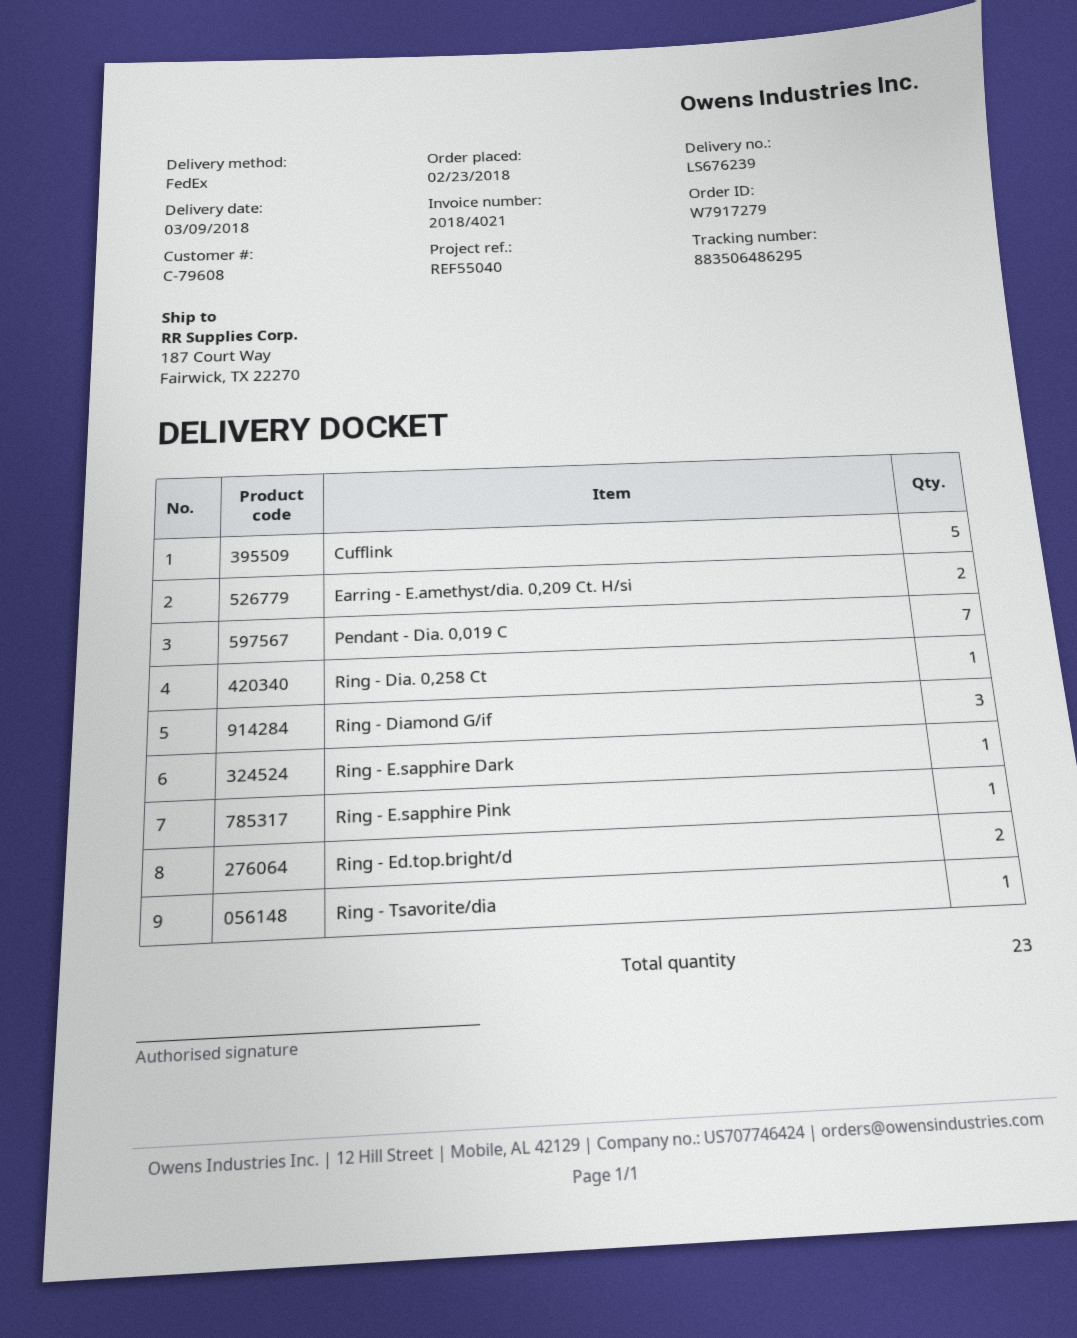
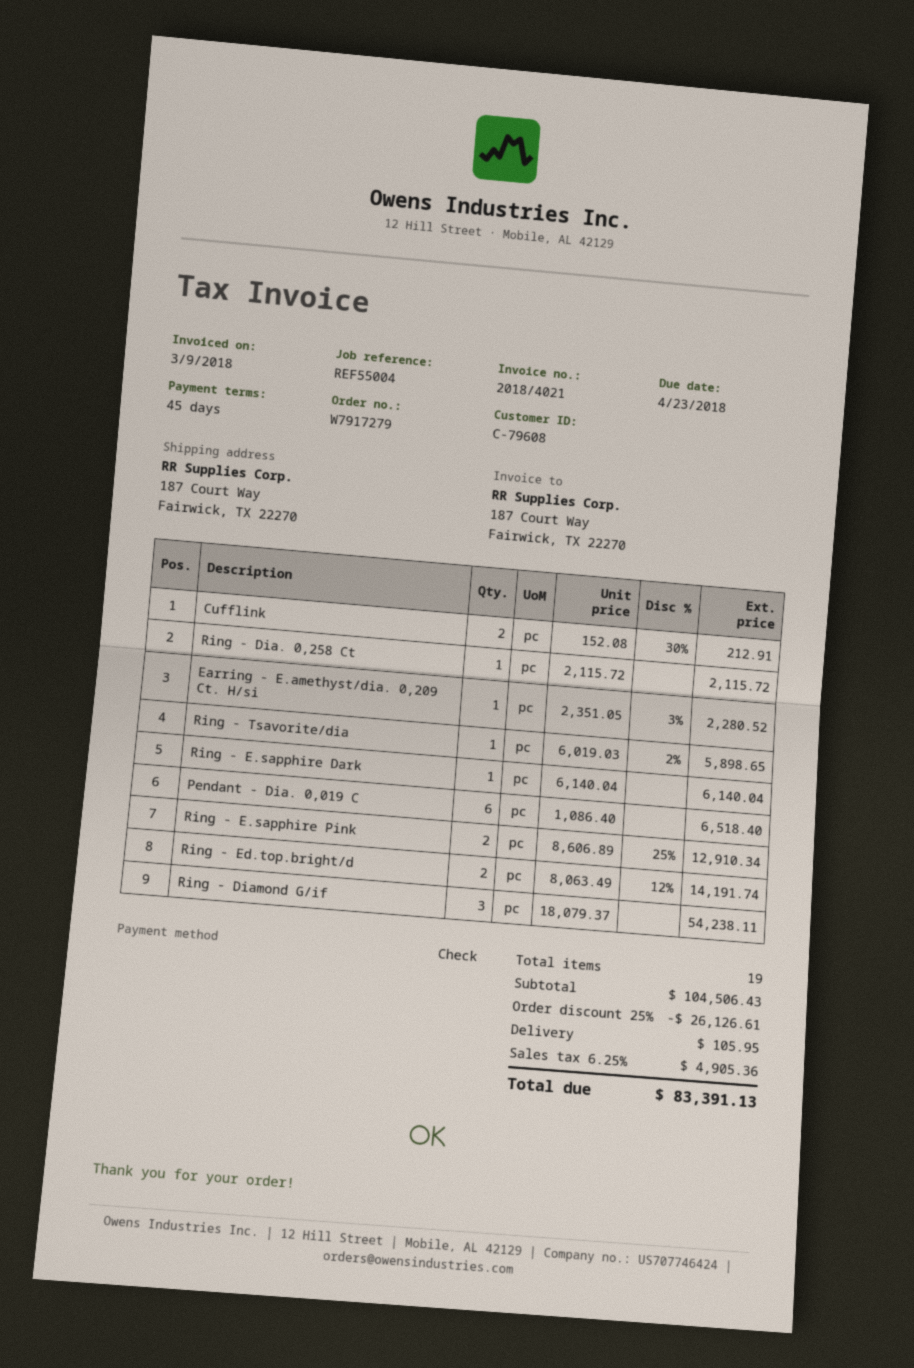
reference: REF55040 -> REF55004
Cufflink: 5 -> 2
Earring - E.amethyst/dia. 0,209 Ct. H/si: 2 -> 1
Pendant - Dia. 0,019 C: 7 -> 6
Ring - E.sapphire Pink: 1 -> 2
total quantity: 23 -> 19

